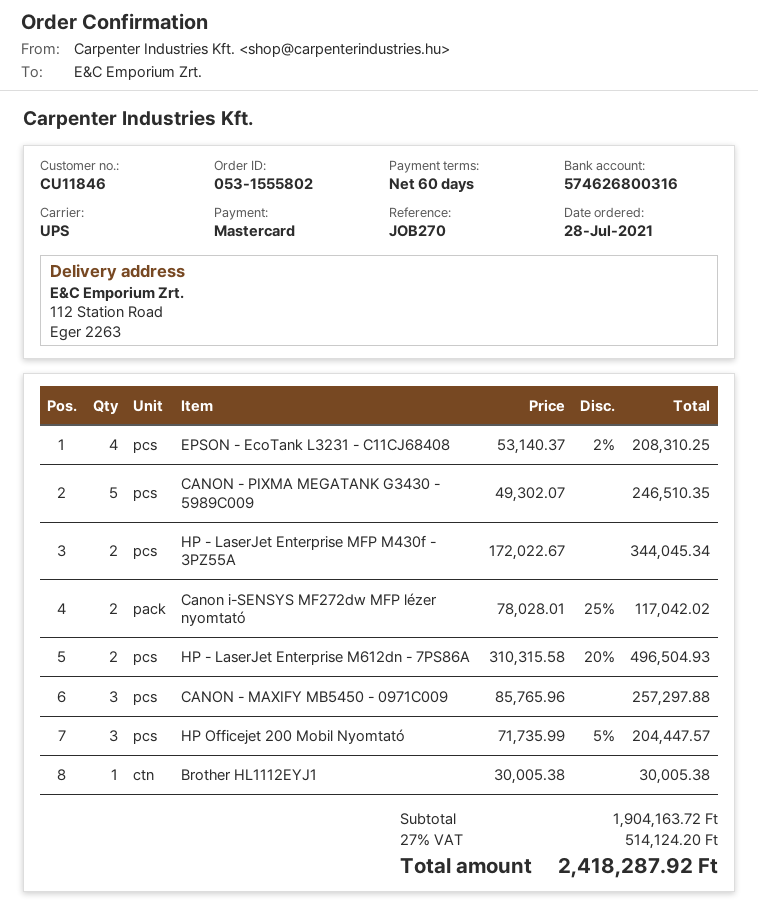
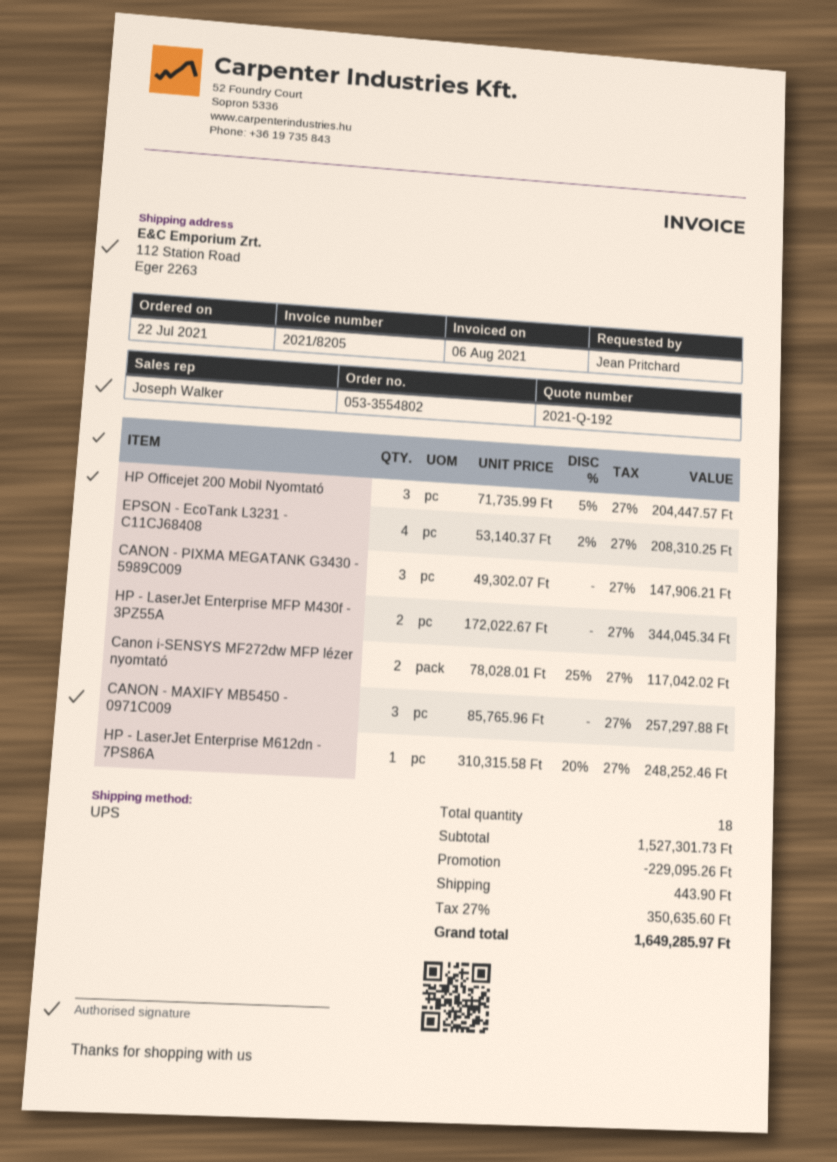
order number: 053-1555802 -> 053-3554802
order date: 2021-07-28 -> 2021-07-22
CANON - PIXMA MEGATANK G3430 - 5989C009: 5 x 49302.07 = 246510.35 -> 3 x 49302.07 = 147906.21
HP - LaserJet Enterprise M612dn - 7PS86A: 2 x 310315.58 - 20% = 496504.93 -> 1 x 310315.58 - 20% = 248252.46
Brother HL1112EYJ1: 1 x 30005.38 = 30005.38 -> none
subtotal: 1904163.72 -> 1527301.73
discount: none -> 229095.26
shipping: none -> 443.90
tax: 27% = 514124.20 -> 27% = 350635.60
total: 2418287.92 -> 1649285.97

